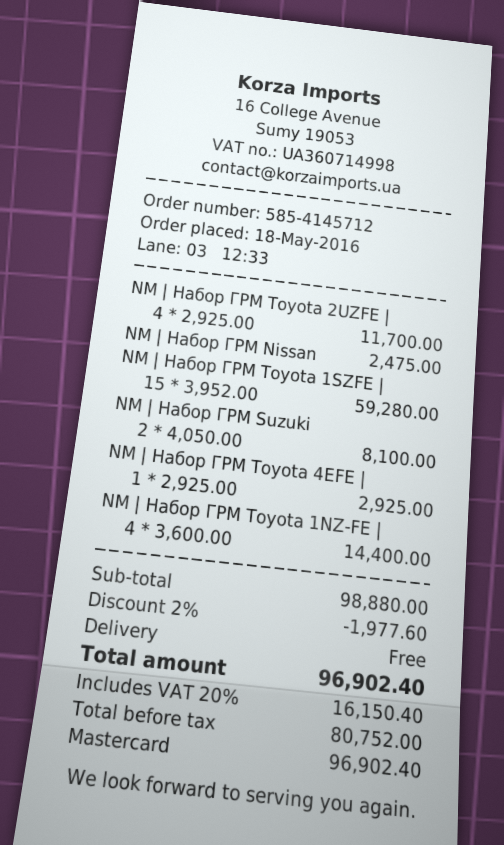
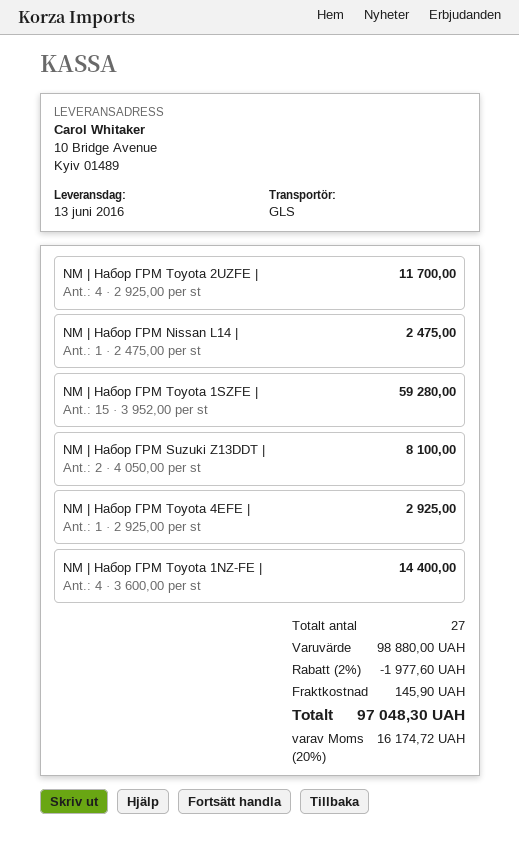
shipping: 0.00 -> 145.90
tax: 20% = 16150.40 -> 20% = 16174.72
total: 96902.40 -> 97048.30

